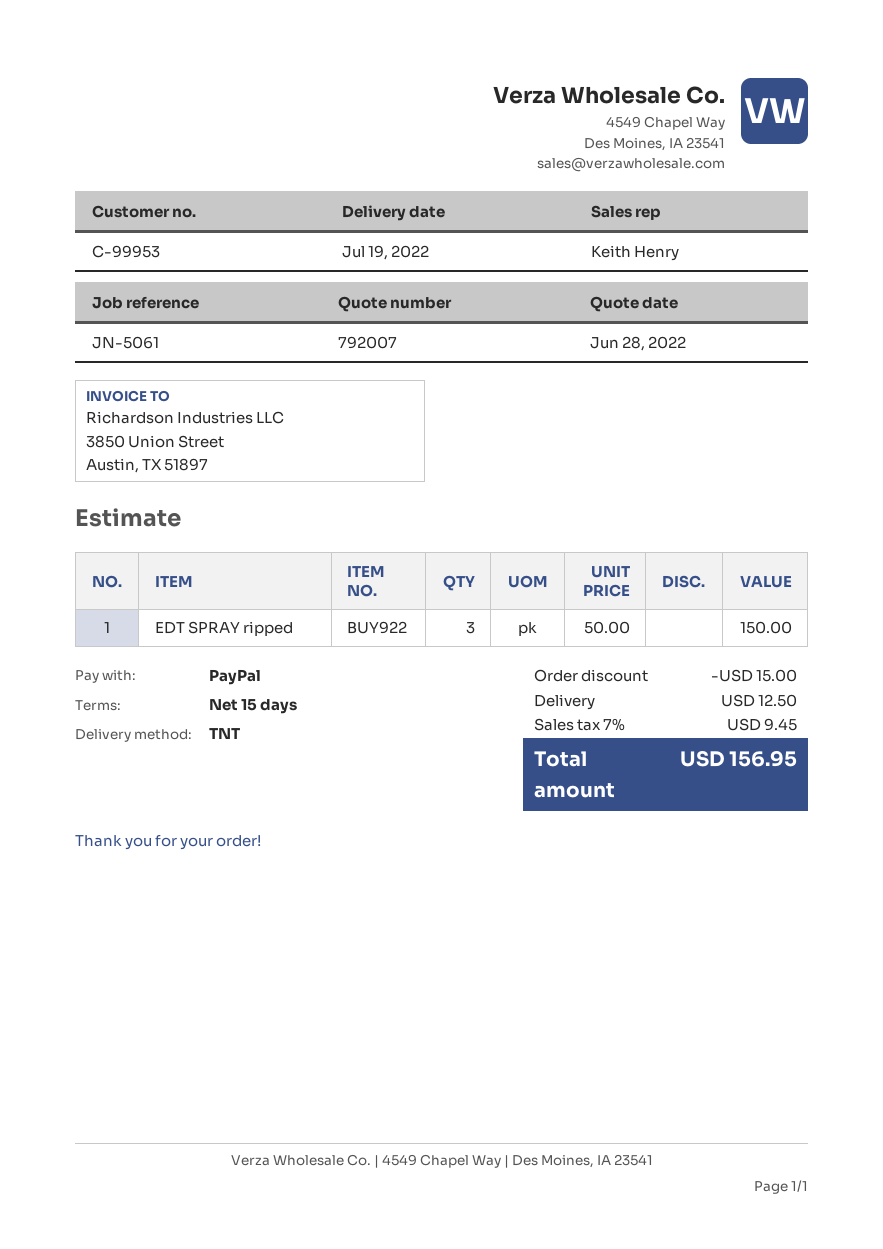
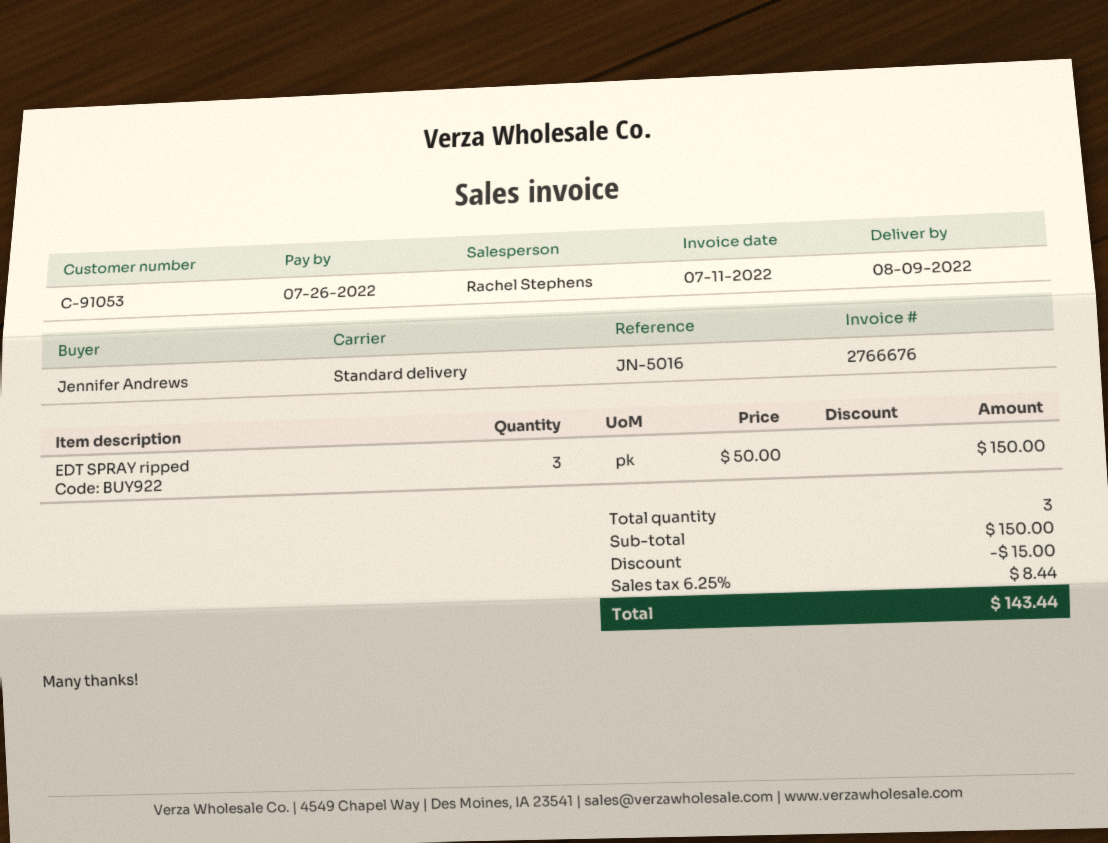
delivery date: 2022-07-19 -> 2022-08-09
customer number: C-99953 -> C-91053
reference: JN-5061 -> JN-5016
sales rep: Keith Henry -> Rachel Stephens
shipping method: TNT -> standard
shipping: 12.50 -> none
tax: 7% = 9.45 -> 6.25% = 8.44
total: 156.95 -> 143.44

